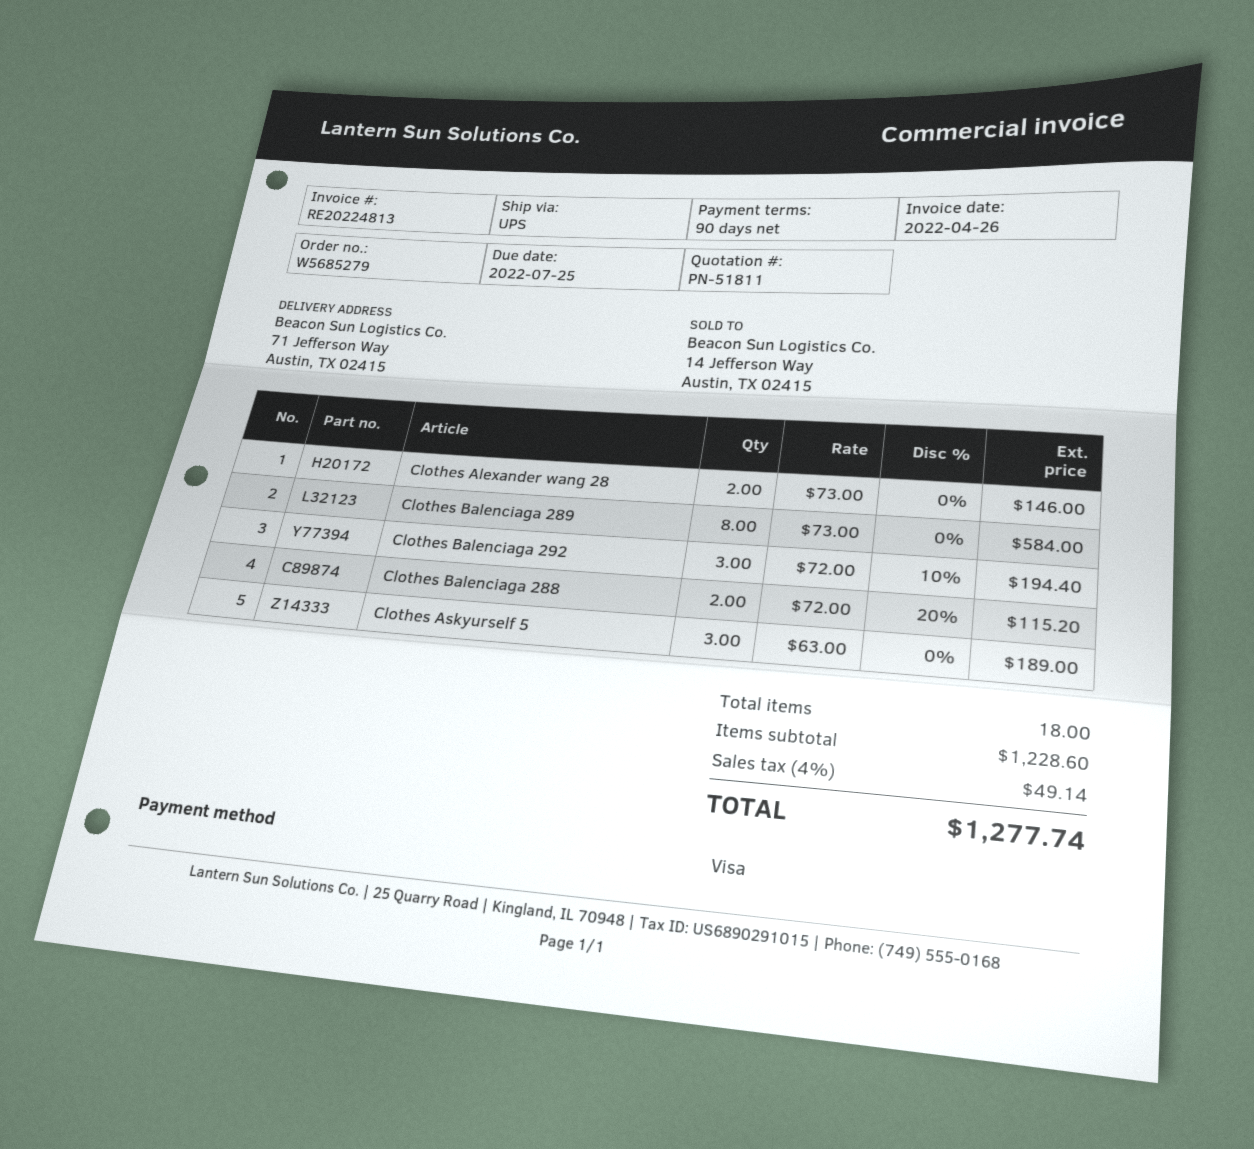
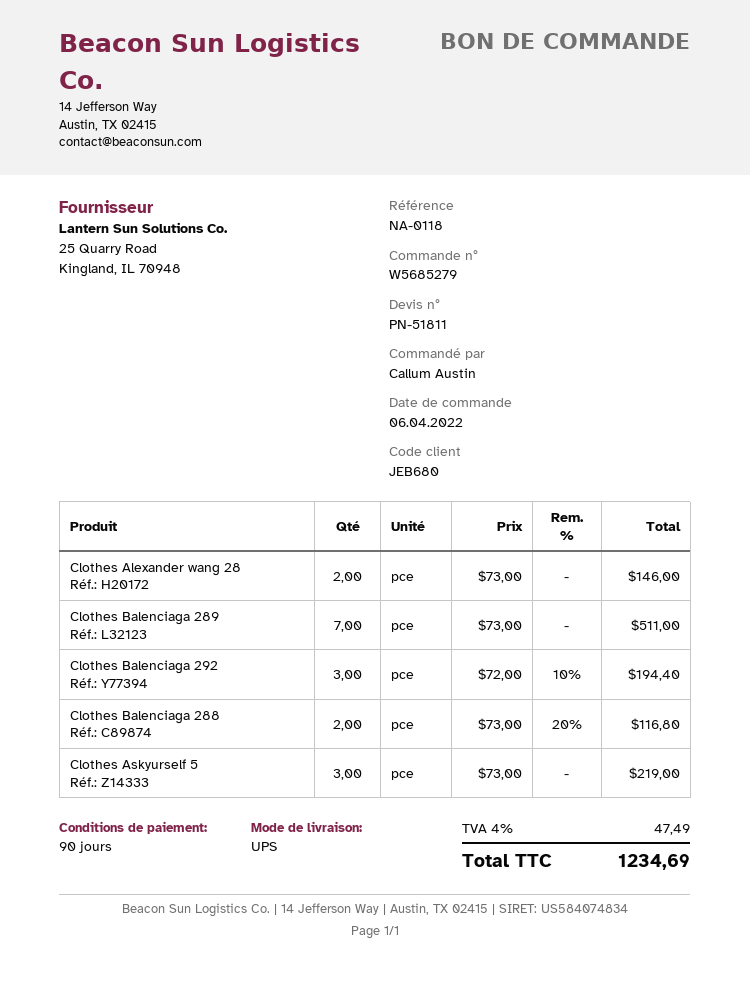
Clothes Balenciaga 289: 8 x 73.00 = 584.00 -> 7 x 73.00 = 511.00
Clothes Balenciaga 288: 2 x 72.00 - 20% = 115.20 -> 2 x 73.00 - 20% = 116.80
Clothes Askyurself 5: 3 x 63.00 = 189.00 -> 3 x 73.00 = 219.00
tax: 4% = 49.14 -> 4% = 47.49
total: 1277.74 -> 1234.69

